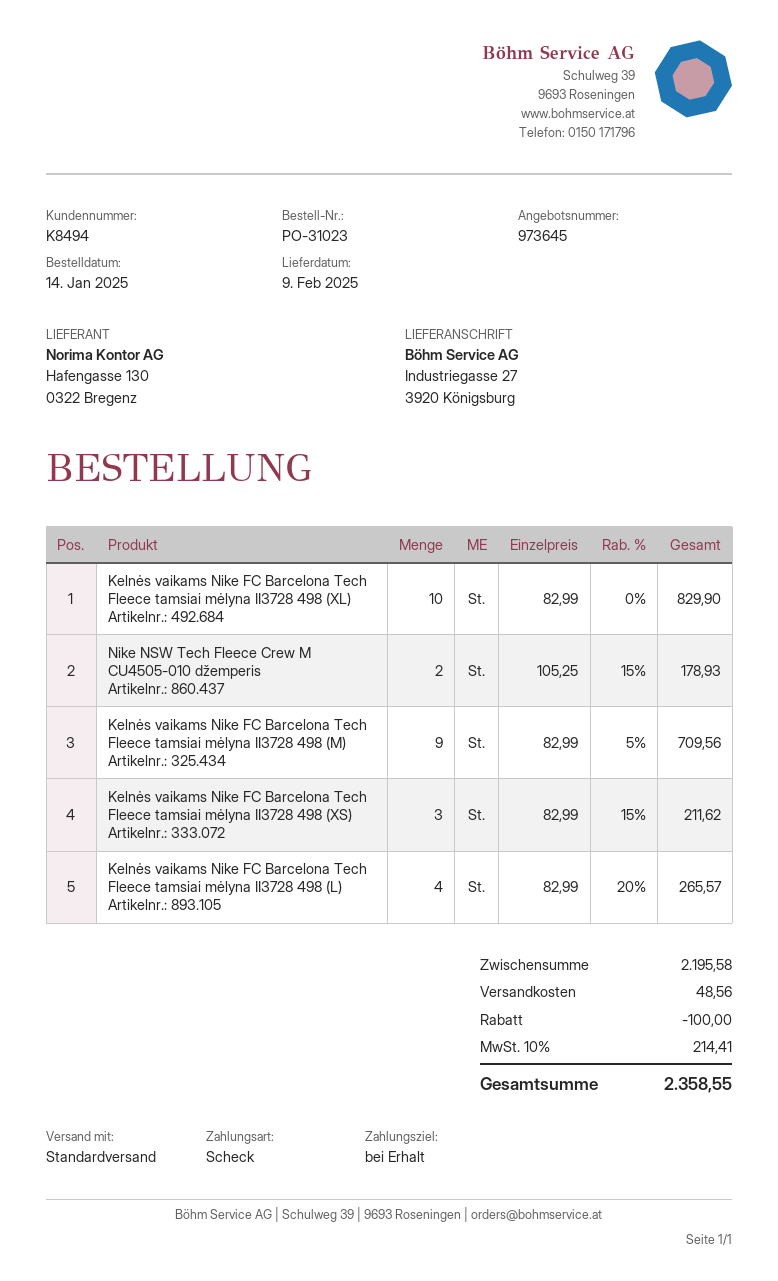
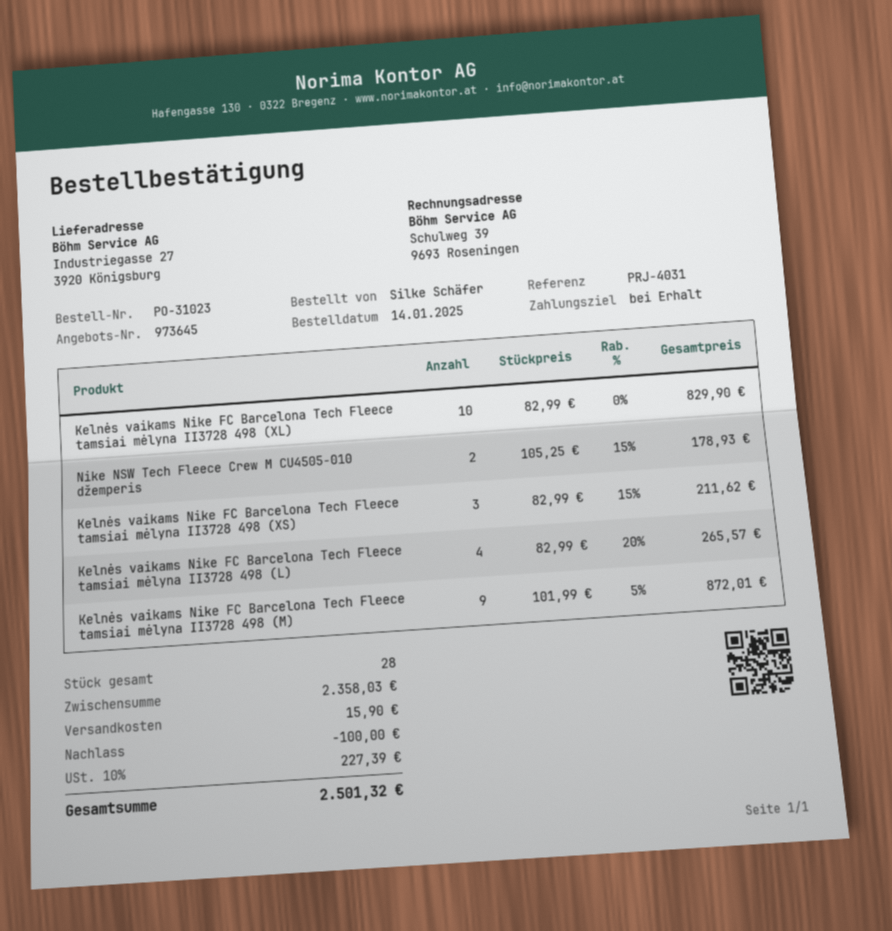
Kelnės vaikams Nike FC Barcelona Tech Fleece tamsiai mėlyna II3728 498 (M): 9 x 82.99 - 5% = 709.56 -> 9 x 101.99 - 5% = 872.01
subtotal: 2195.58 -> 2358.03
shipping: 48.56 -> 15.90
tax: 10% = 214.41 -> 10% = 227.39
total: 2358.55 -> 2501.32

